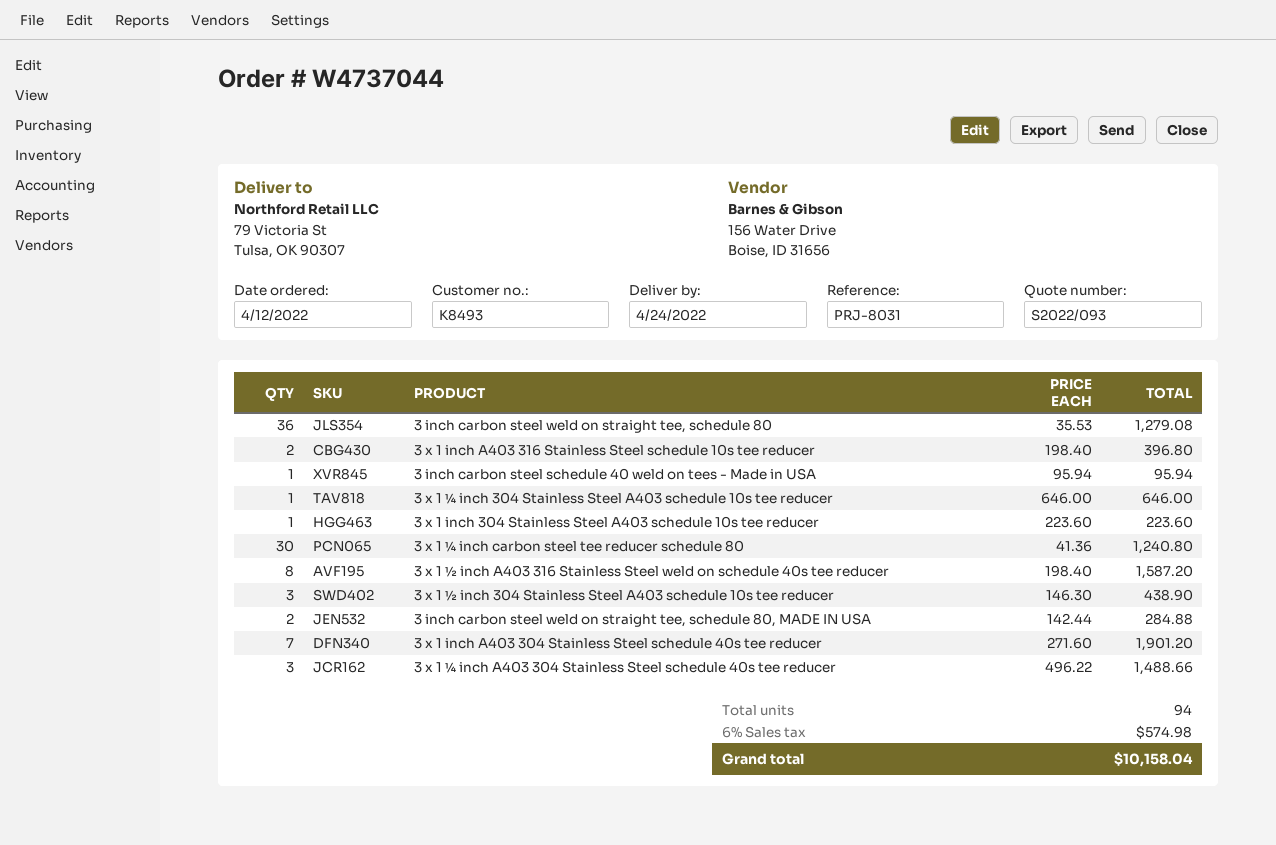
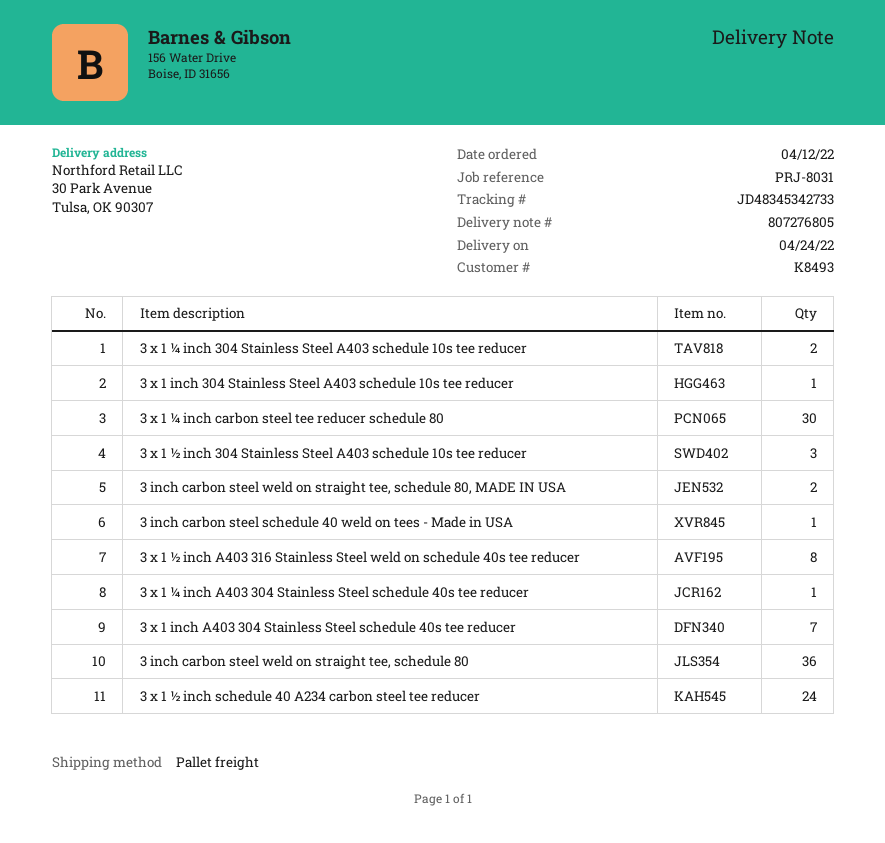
ship to: 79 Victoria St, Tulsa, OK 90307 -> 30 Park Avenue, Tulsa, OK 90307
3 x 1 inch A403 316 Stainless Steel schedule 10s tee reducer: 2 -> none
3 x 1 ¼ inch 304 Stainless Steel A403 schedule 10s tee reducer: 1 -> 2
3 x 1 ¼ inch A403 304 Stainless Steel schedule 40s tee reducer: 3 -> 1
3 x 1 ½ inch schedule 40 A234 carbon steel tee reducer: none -> 24

